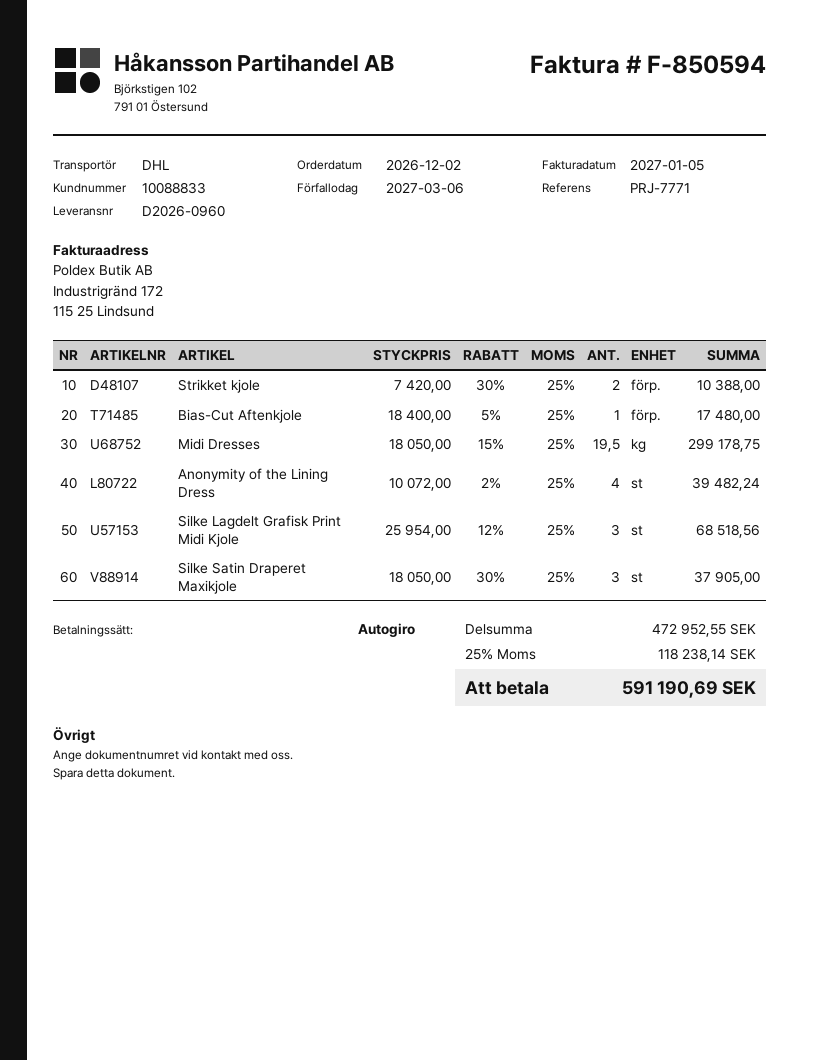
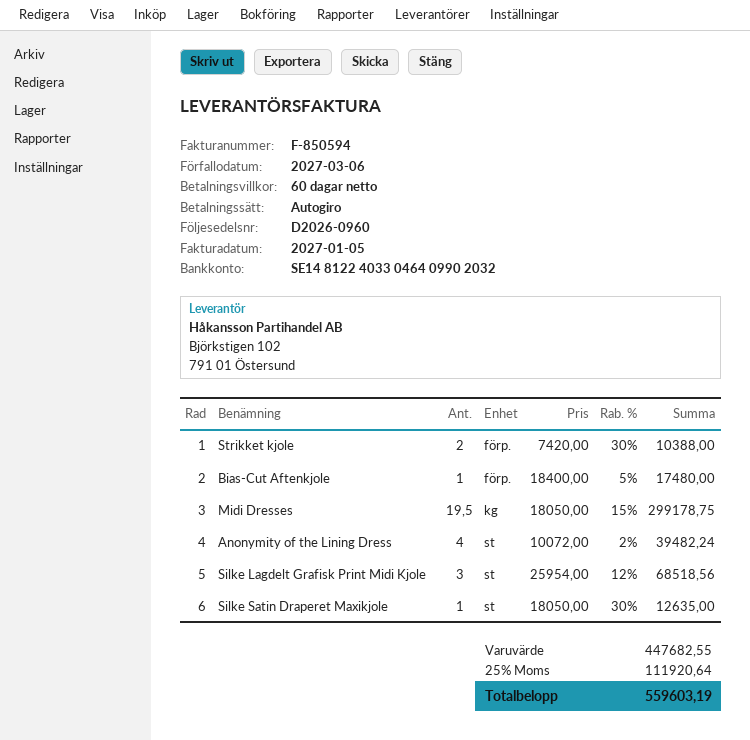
Silke Satin Draperet Maxikjole: 3 x 18050.00 - 30% = 37905.00 -> 1 x 18050.00 - 30% = 12635.00
subtotal: 472952.55 -> 447682.55
tax: 25% = 118238.14 -> 25% = 111920.64
total: 591190.69 -> 559603.19

